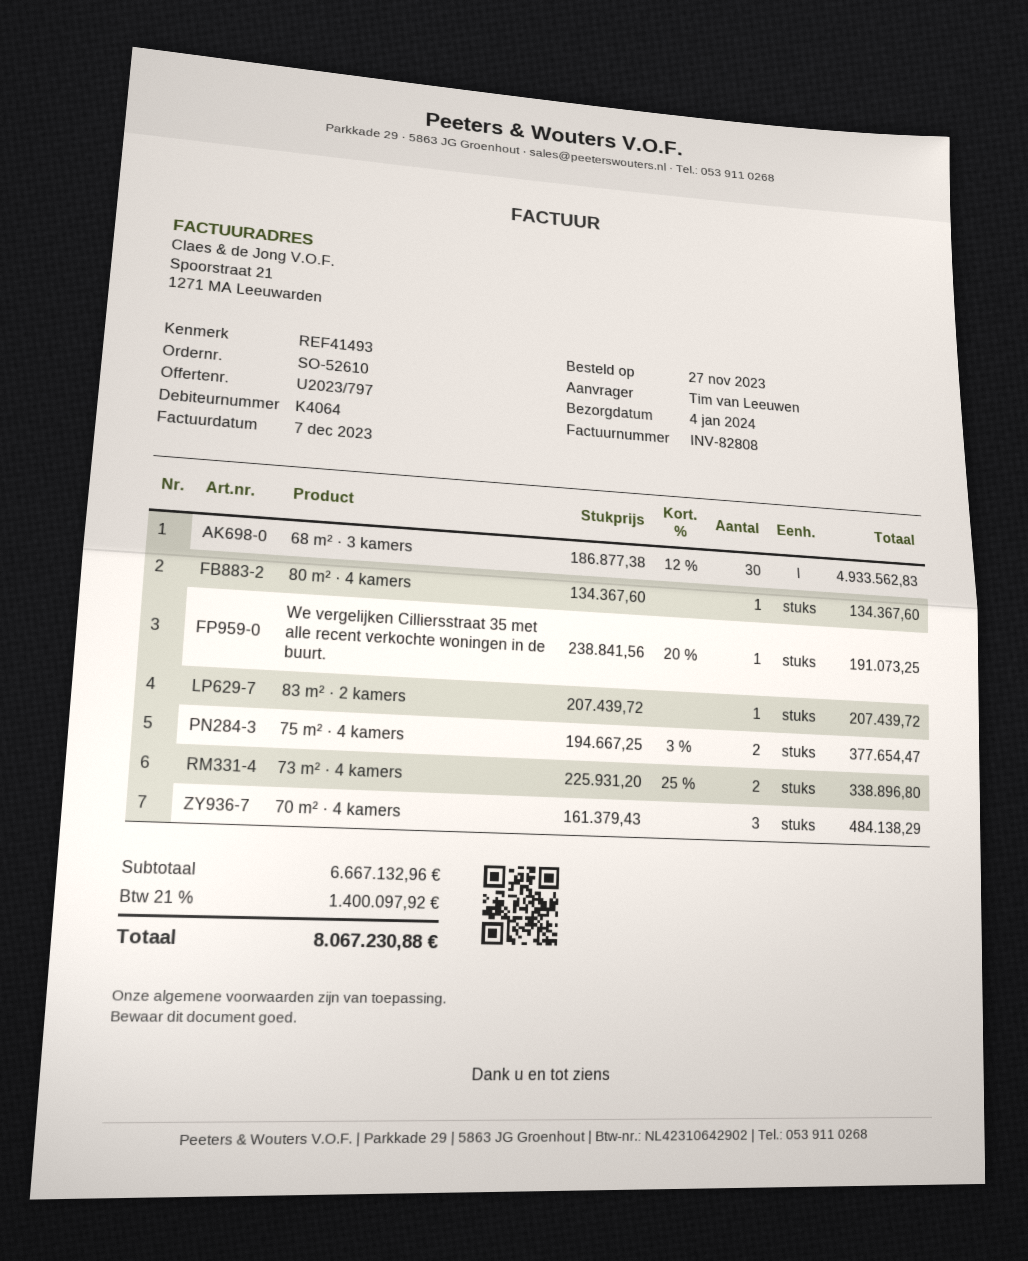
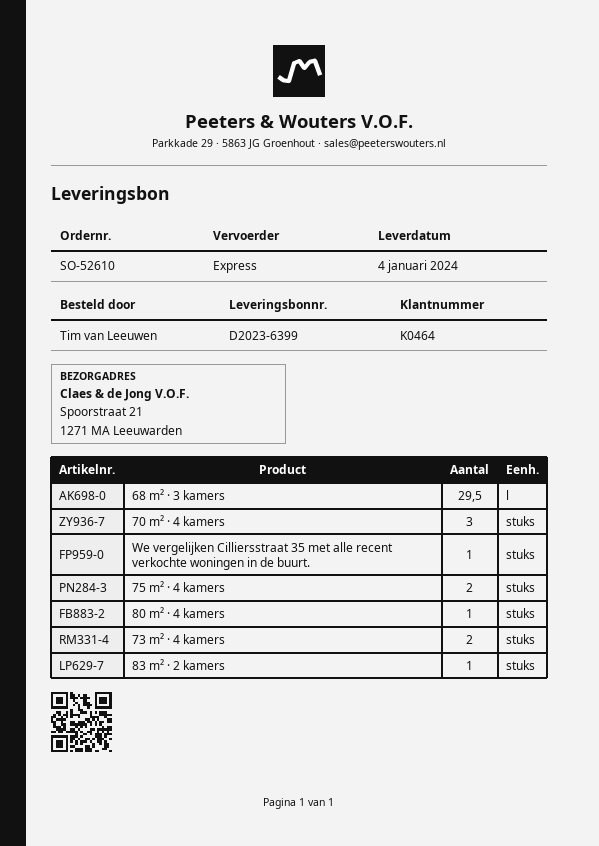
customer number: K4064 -> K0464
68 m² · 3 kamers: 30 -> 29.5

